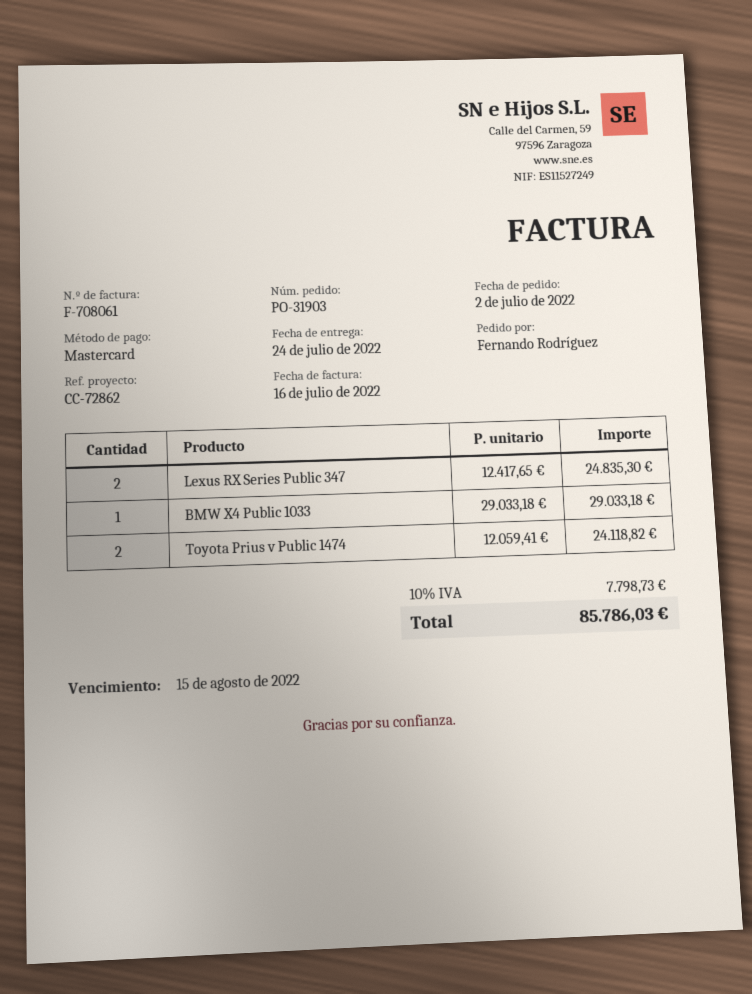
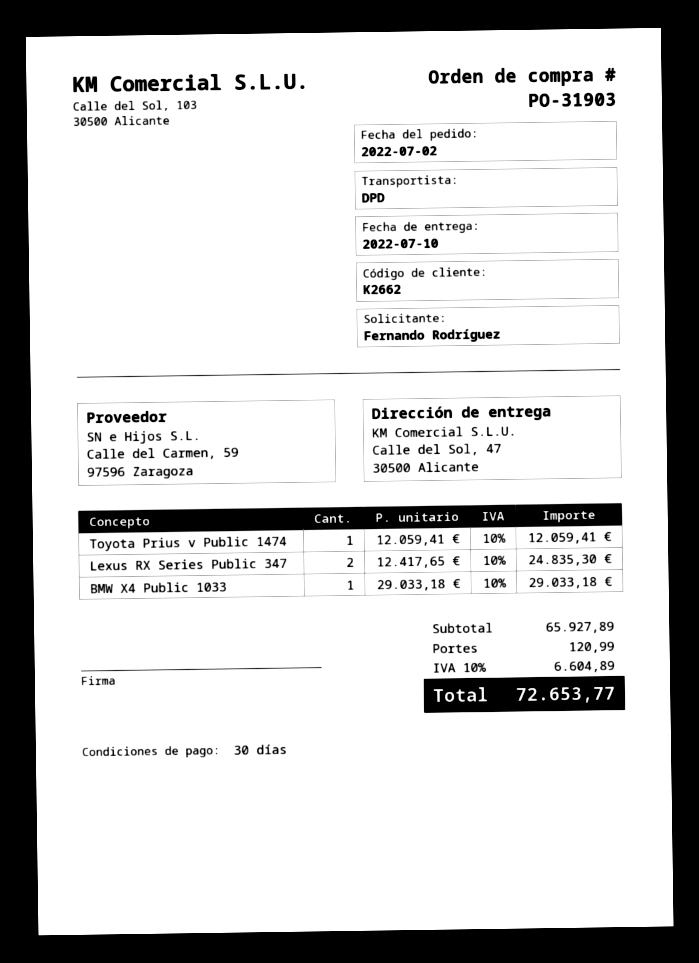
delivery date: 2022-07-24 -> 2022-07-10
Toyota Prius v Public 1474: 2 x 12059.41 = 24118.82 -> 1 x 12059.41 = 12059.41
shipping: none -> 120.99
tax: 10% = 7798.73 -> 10% = 6604.89
total: 85786.03 -> 72653.77

